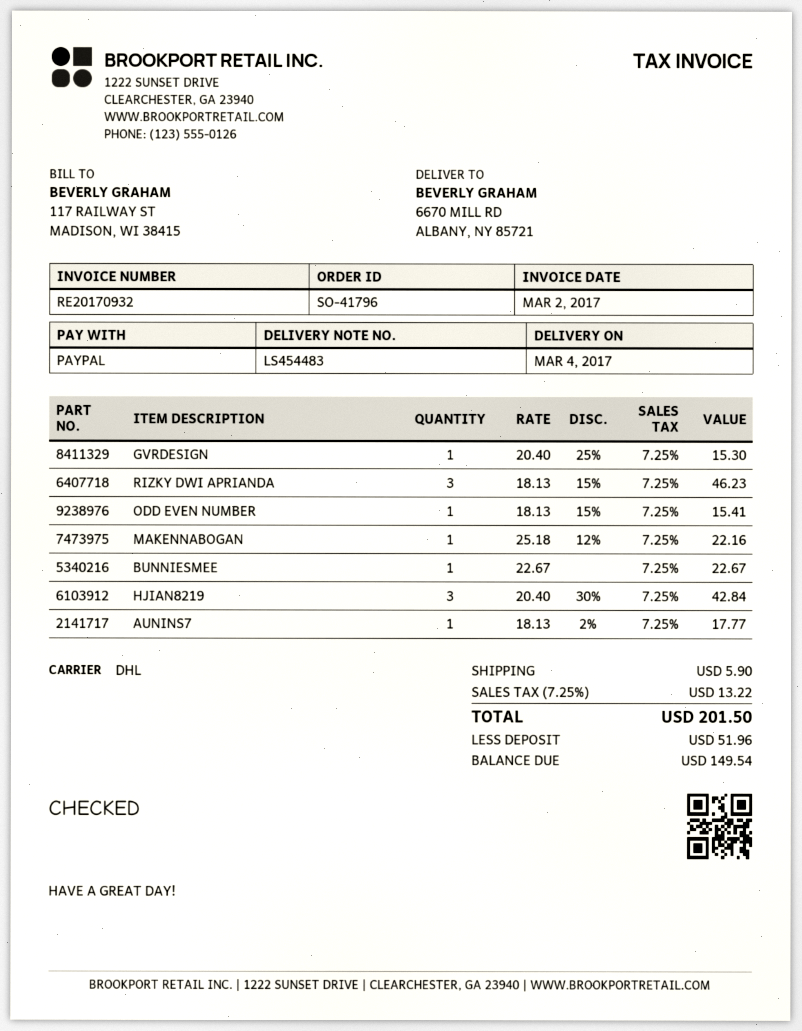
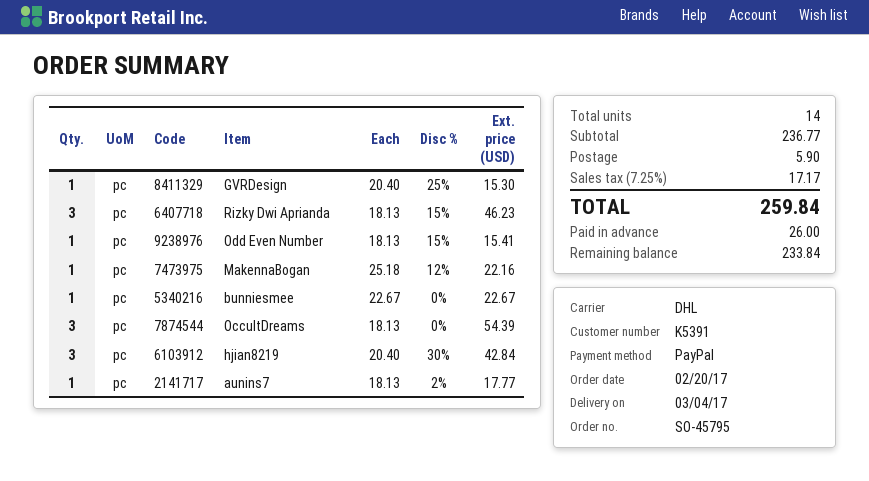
order number: SO-41796 -> SO-45795
OccultDreams: none -> 3 x 18.13 = 54.39
tax: 7.25% = 13.22 -> 7.25% = 17.17
total: 201.50 -> 259.84
deposit: 51.96 -> 26.00
balance: 149.54 -> 233.84

